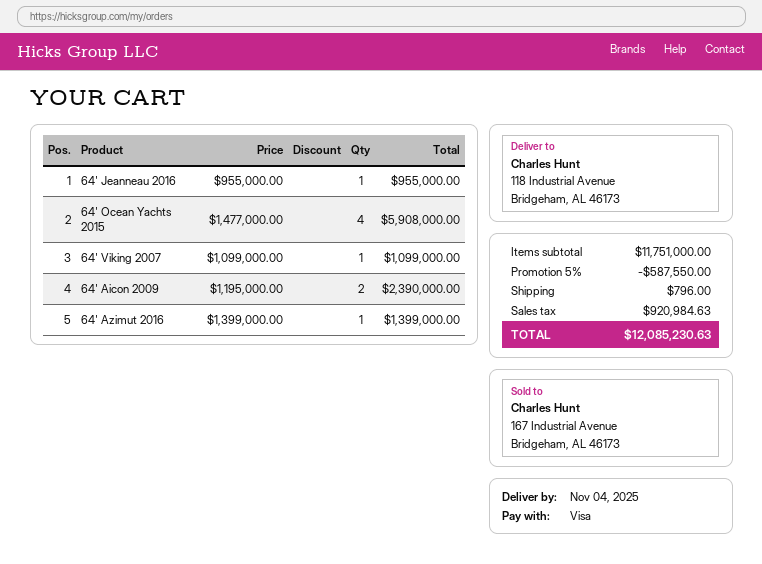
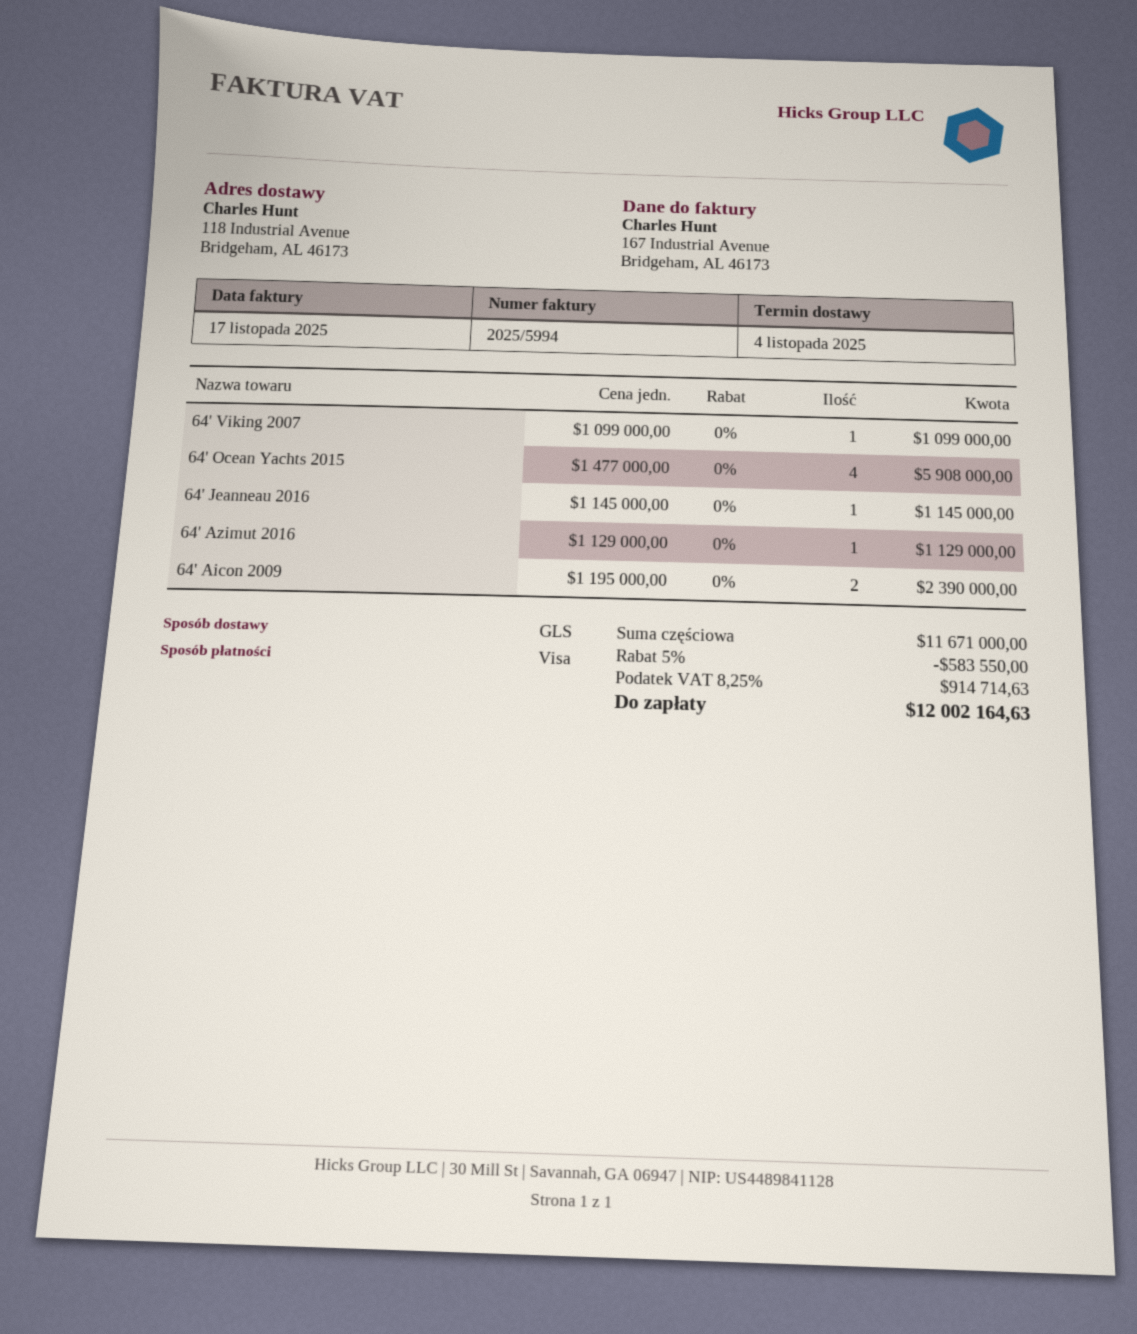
64' Jeanneau 2016: 1 x 955000.00 = 955000.00 -> 1 x 1145000.00 = 1145000.00
64' Azimut 2016: 1 x 1399000.00 = 1399000.00 -> 1 x 1129000.00 = 1129000.00
subtotal: 11751000.00 -> 11671000.00
discount: 5% = 587550.00 -> 5% = 583550.00
shipping: 796.00 -> none
tax: 920984.63 -> 914714.63
total: 12085230.63 -> 12002164.63

